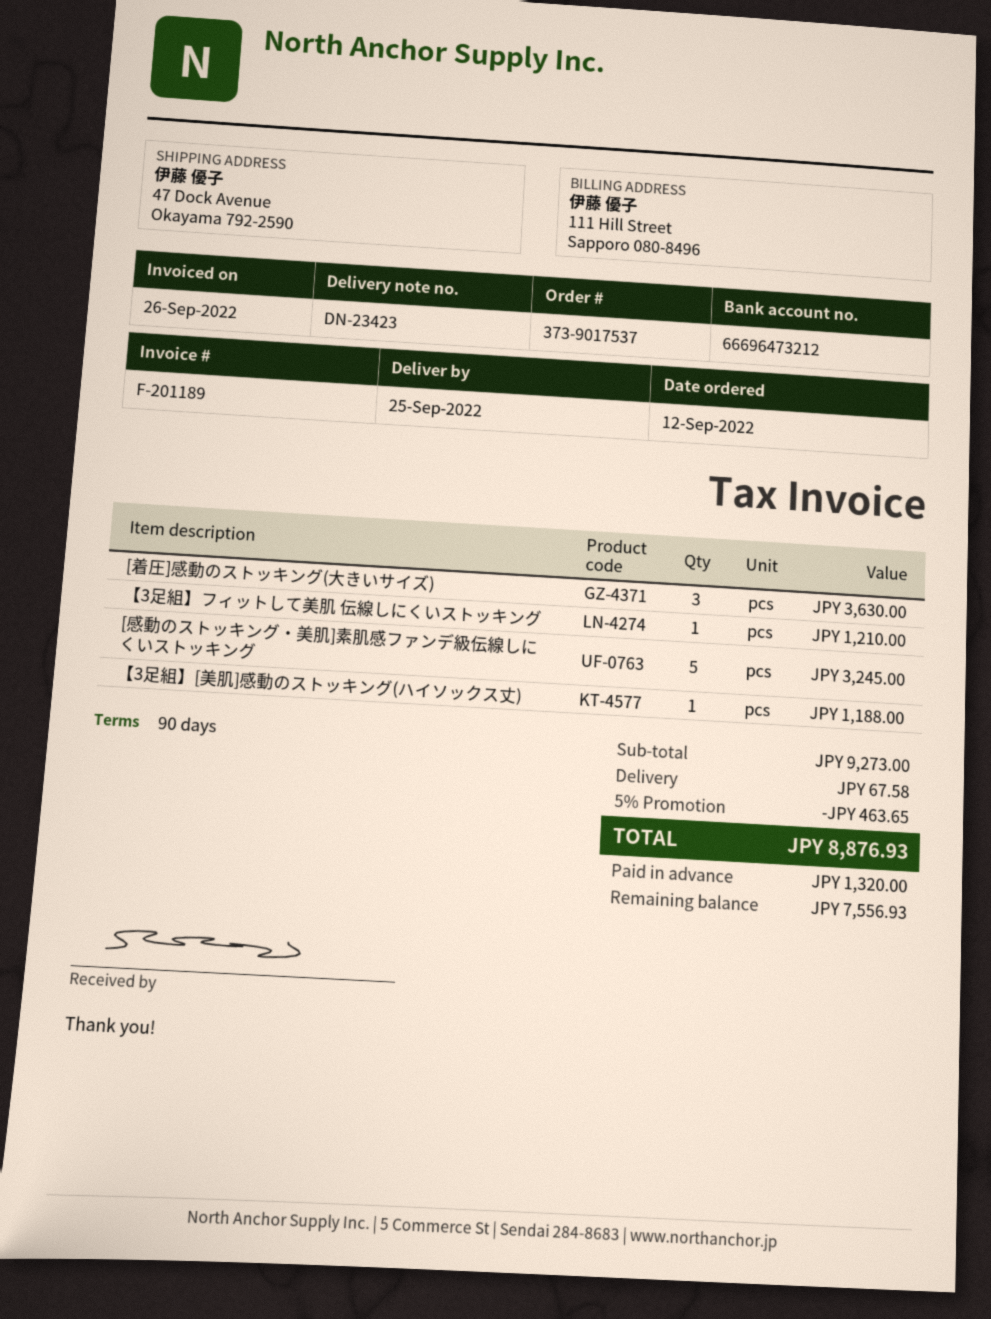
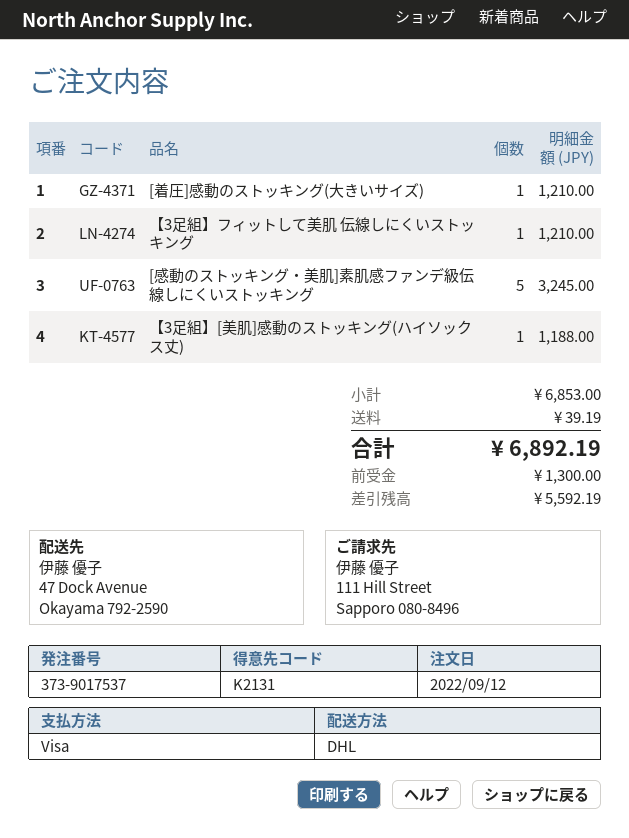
[着圧]感動のストッキング(大きいサイズ): 3 for 3630.00 -> 1 for 1210.00
subtotal: 9273.00 -> 6853.00
discount: 5% = 463.65 -> none
shipping: 67.58 -> 39.19
total: 8876.93 -> 6892.19
deposit: 1320.00 -> 1300.00
balance: 7556.93 -> 5592.19

